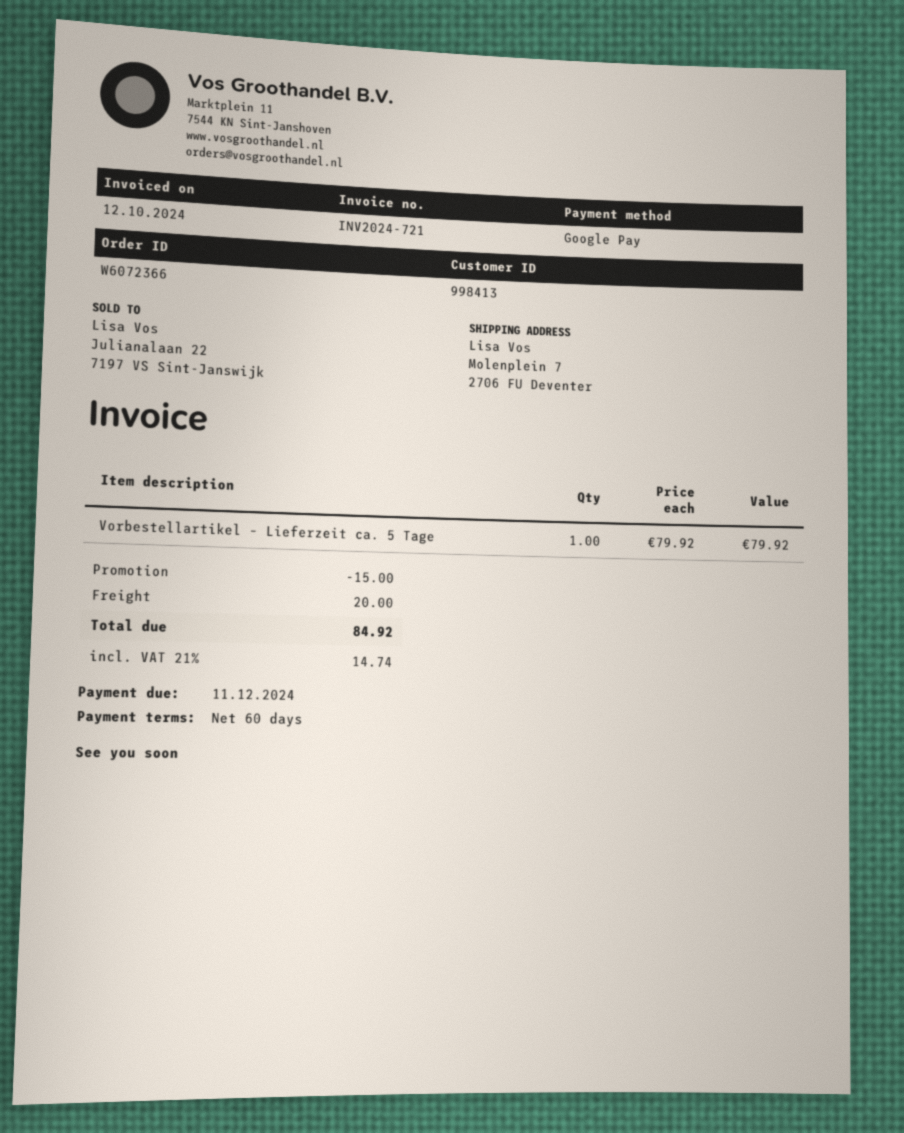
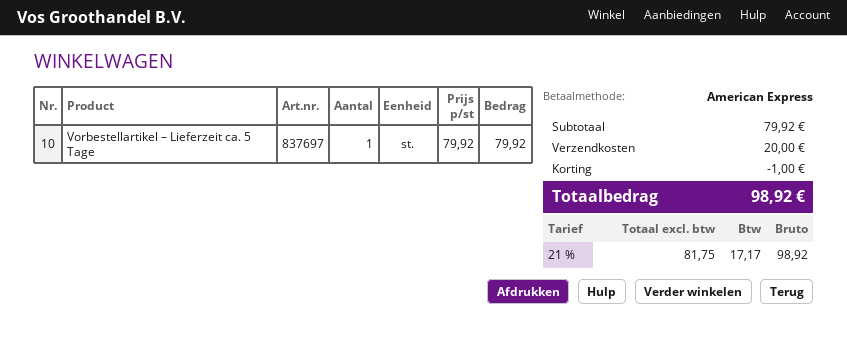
payment method: Google Pay -> American Express
discount: 15.00 -> 1.00
tax: 21% = 14.74 -> 21% = 17.17
total: 84.92 -> 98.92

